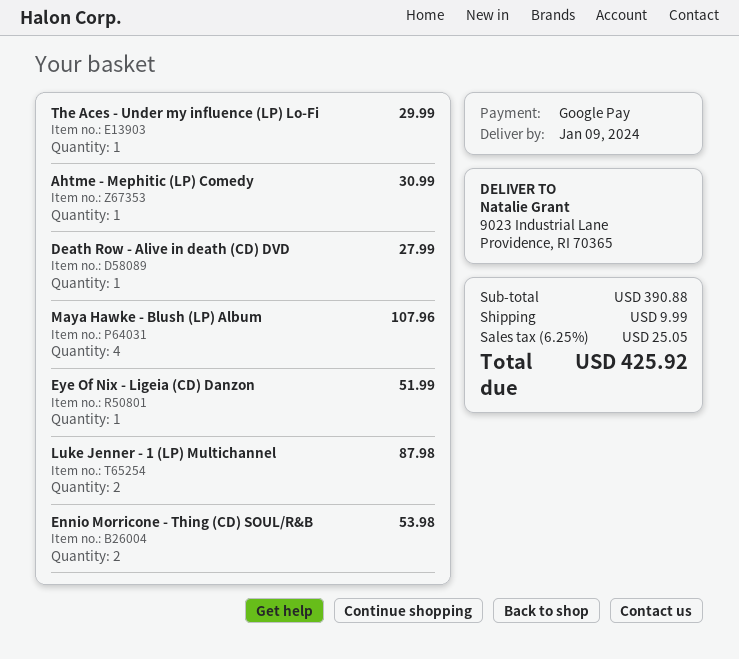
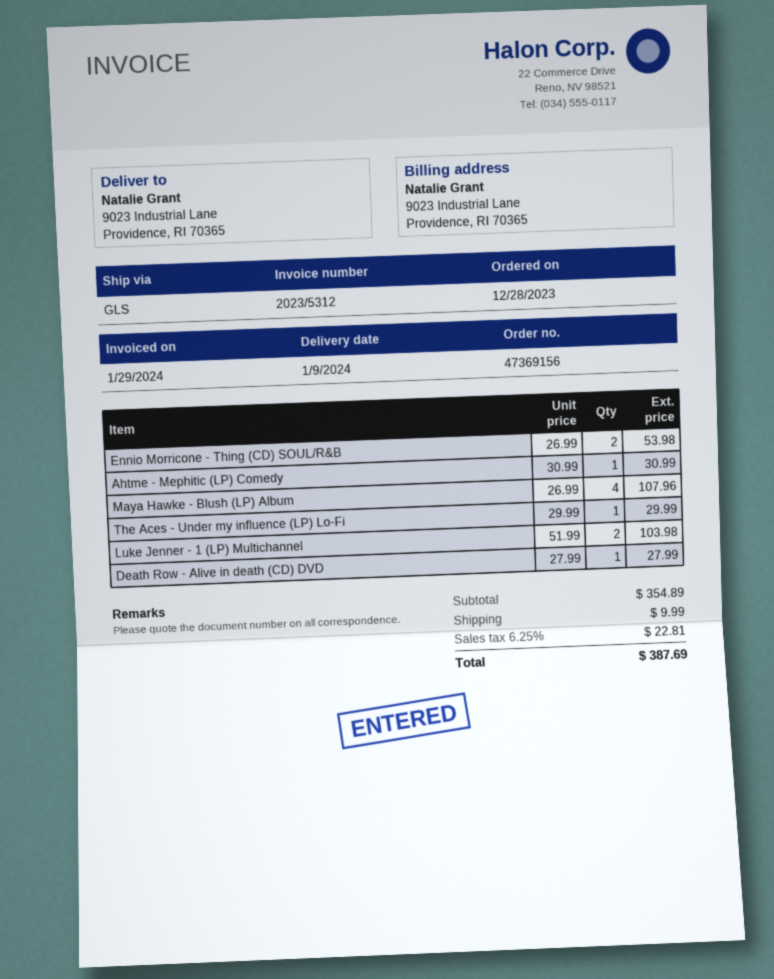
Eye Of Nix - Ligeia (CD) Danzon: 1 for 51.99 -> none
Luke Jenner - 1 (LP) Multichannel: 2 for 87.98 -> 2 for 103.98
subtotal: 390.88 -> 354.89
tax: 6.25% = 25.05 -> 6.25% = 22.81
total: 425.92 -> 387.69

